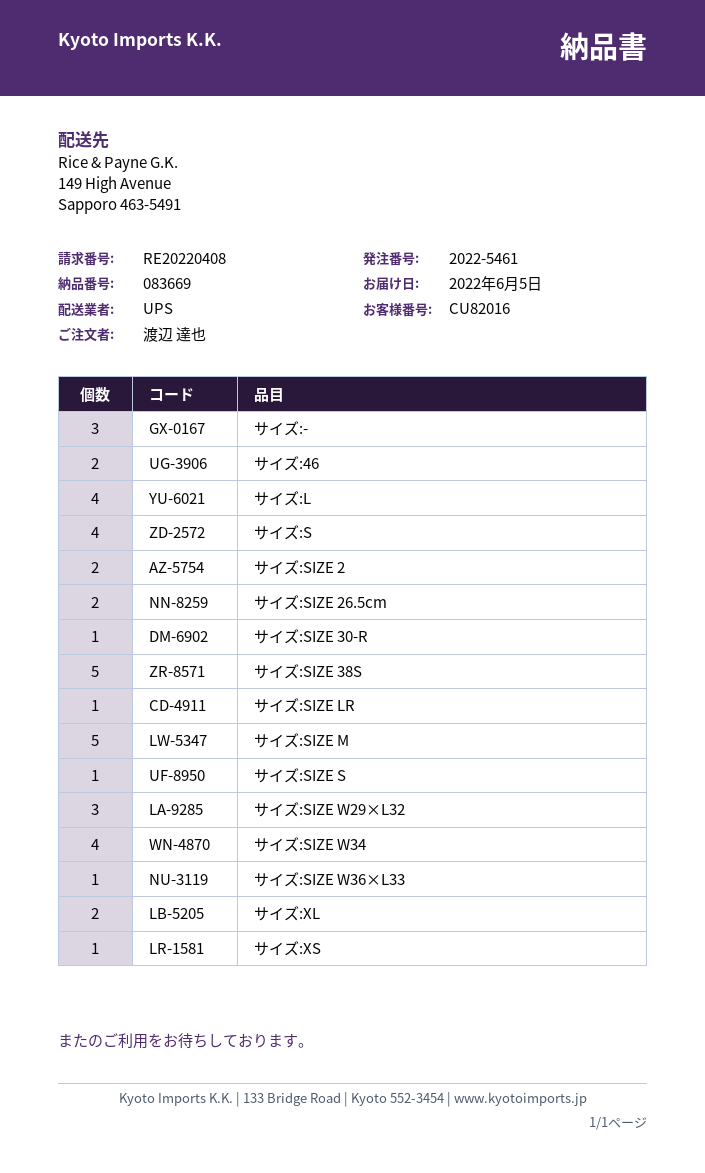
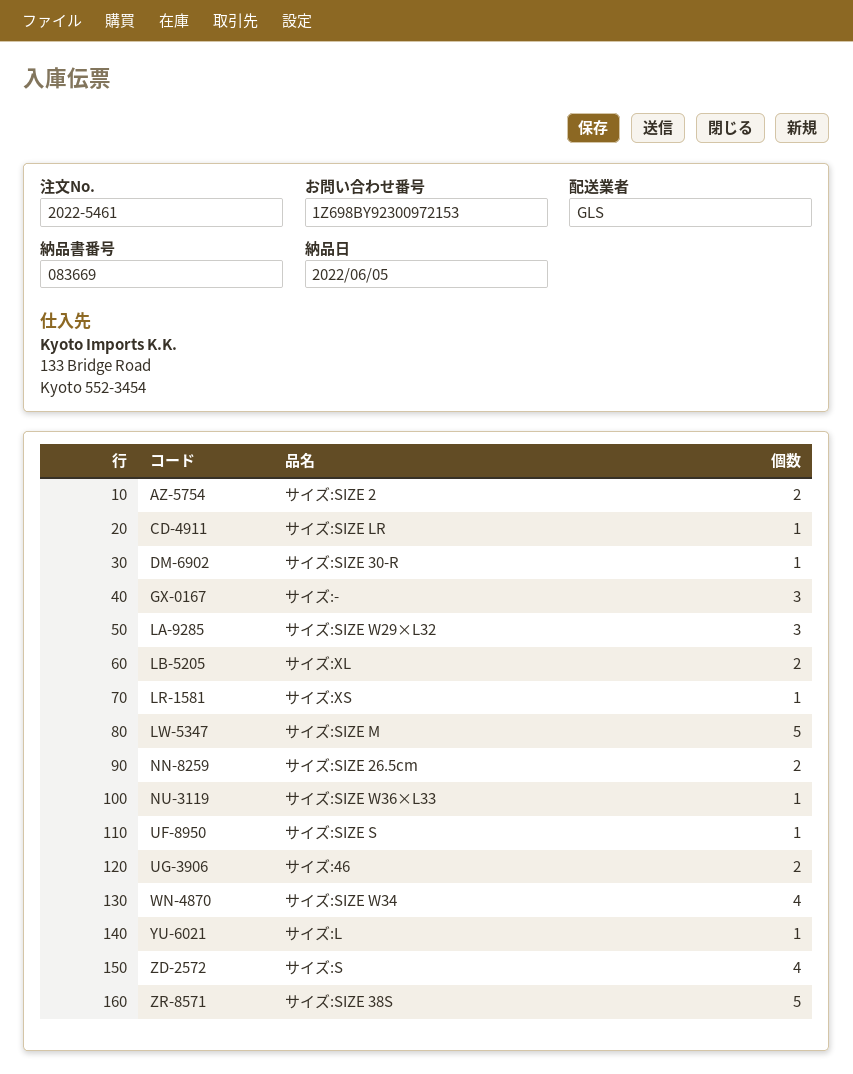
shipping method: UPS -> GLS
サイズ:L: 4 -> 1

